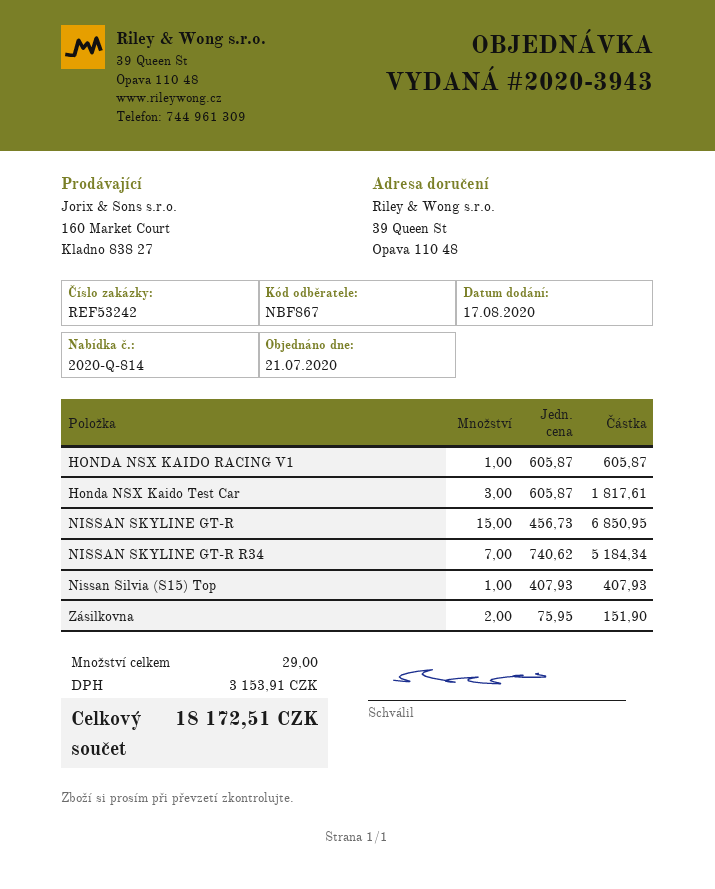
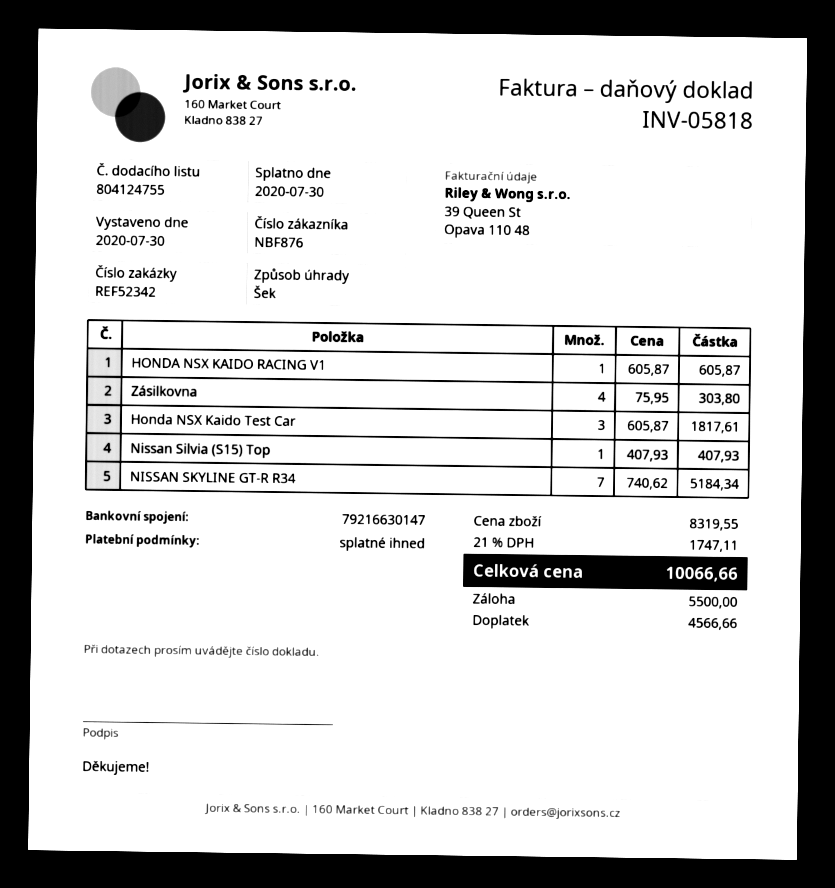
customer number: NBF867 -> NBF876
reference: REF53242 -> REF52342
NISSAN SKYLINE GT-R: 15 x 456.73 = 6850.95 -> none
Zásilkovna: 2 x 75.95 = 151.90 -> 4 x 75.95 = 303.80
tax: 3153.91 -> 1747.11
total: 18172.51 -> 10066.66

